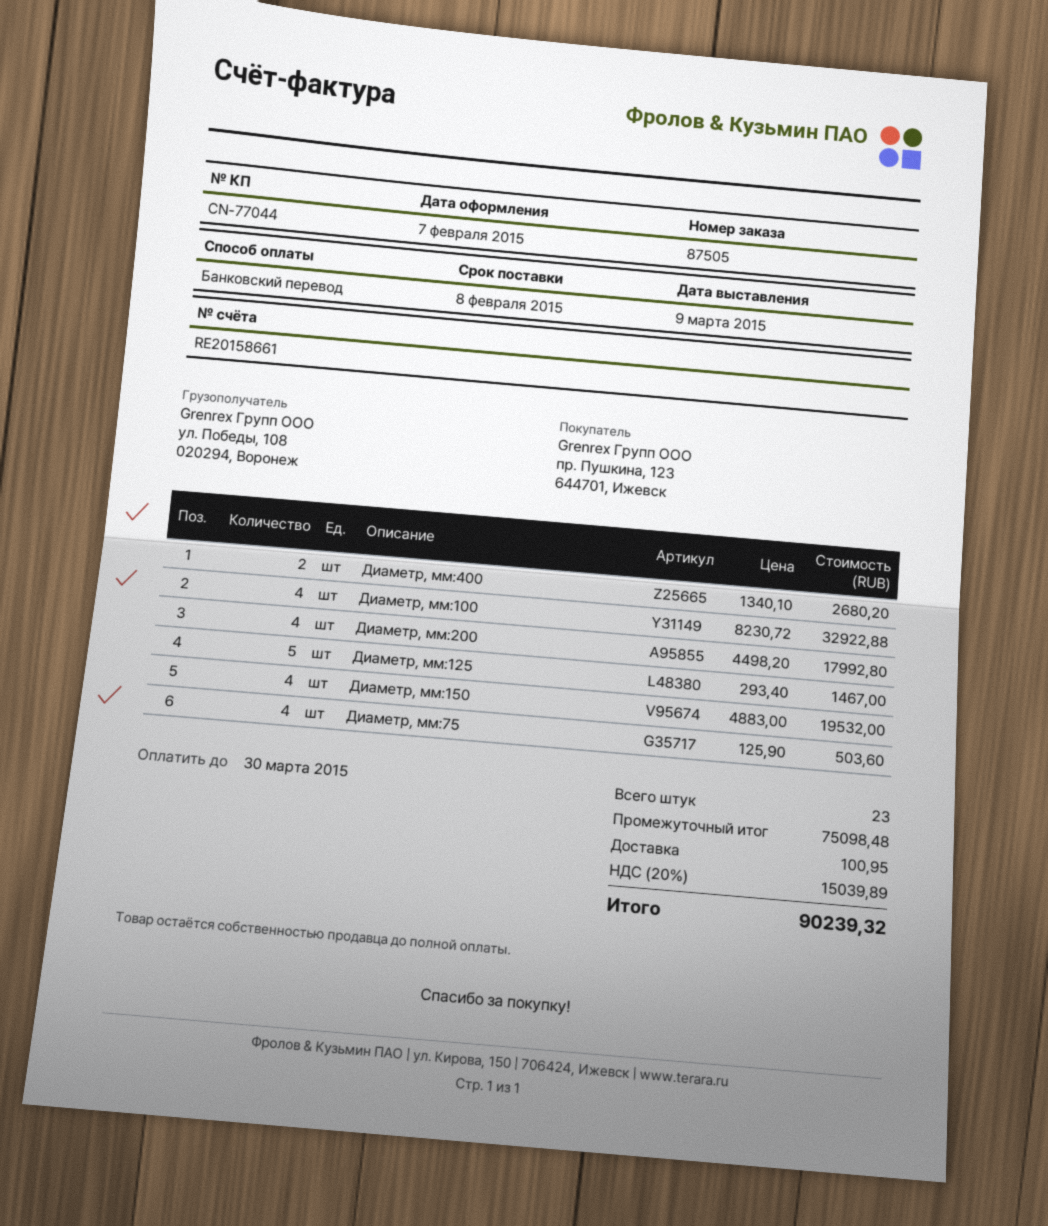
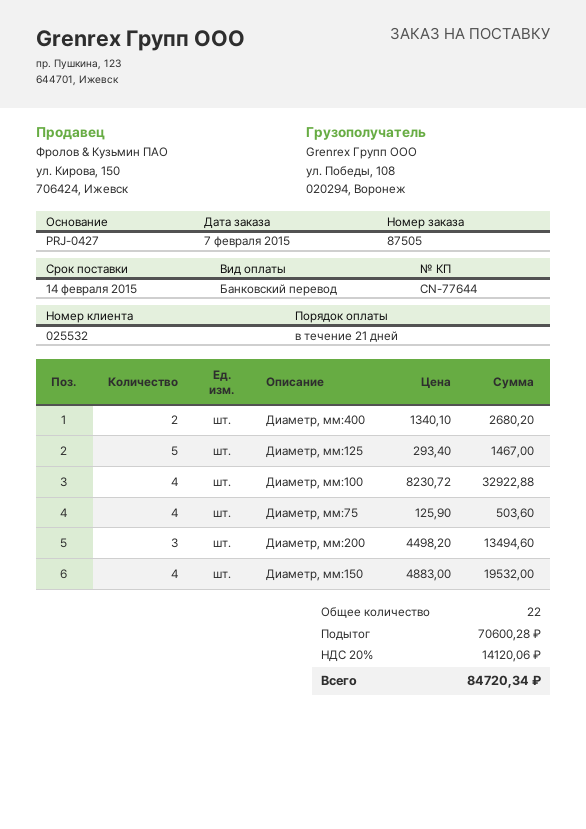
quote number: CN-77044 -> CN-77644
delivery date: 2015-02-08 -> 2015-02-14
Диаметр, мм:200: 4 x 4498.20 = 17992.80 -> 3 x 4498.20 = 13494.60
total quantity: 23 -> 22
subtotal: 75098.48 -> 70600.28
shipping: 100.95 -> none
tax: 20% = 15039.89 -> 20% = 14120.06
total: 90239.32 -> 84720.34

